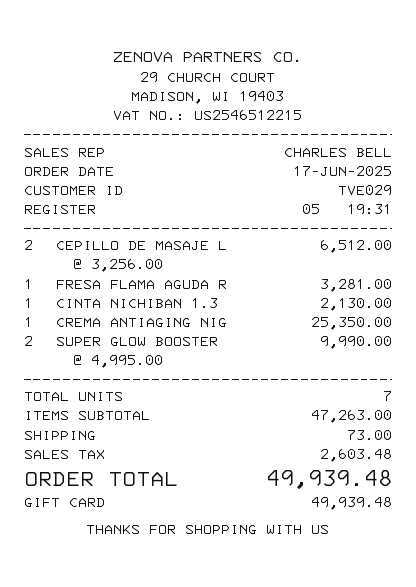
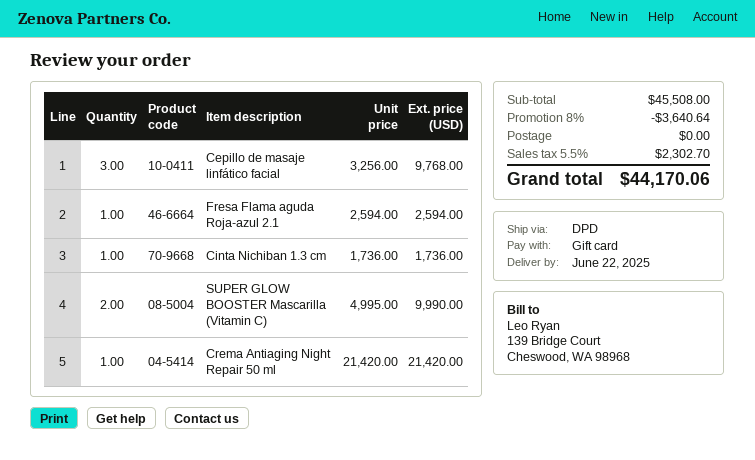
CEPILLO DE MASAJE L: 2 x 3256.00 = 6512.00 -> 3 x 3256.00 = 9768.00
FRESA FLAMA AGUDA R: 1 x 3281.00 = 3281.00 -> 1 x 2594.00 = 2594.00
CINTA NICHIBAN 1.3: 1 x 2130.00 = 2130.00 -> 1 x 1736.00 = 1736.00
CREMA ANTIAGING NIG: 1 x 25350.00 = 25350.00 -> 1 x 21420.00 = 21420.00
subtotal: 47263.00 -> 45508.00
discount: none -> 8% = 3640.64
shipping: 73.00 -> 0.00
tax: 2603.48 -> 2302.70
total: 49939.48 -> 44170.06

